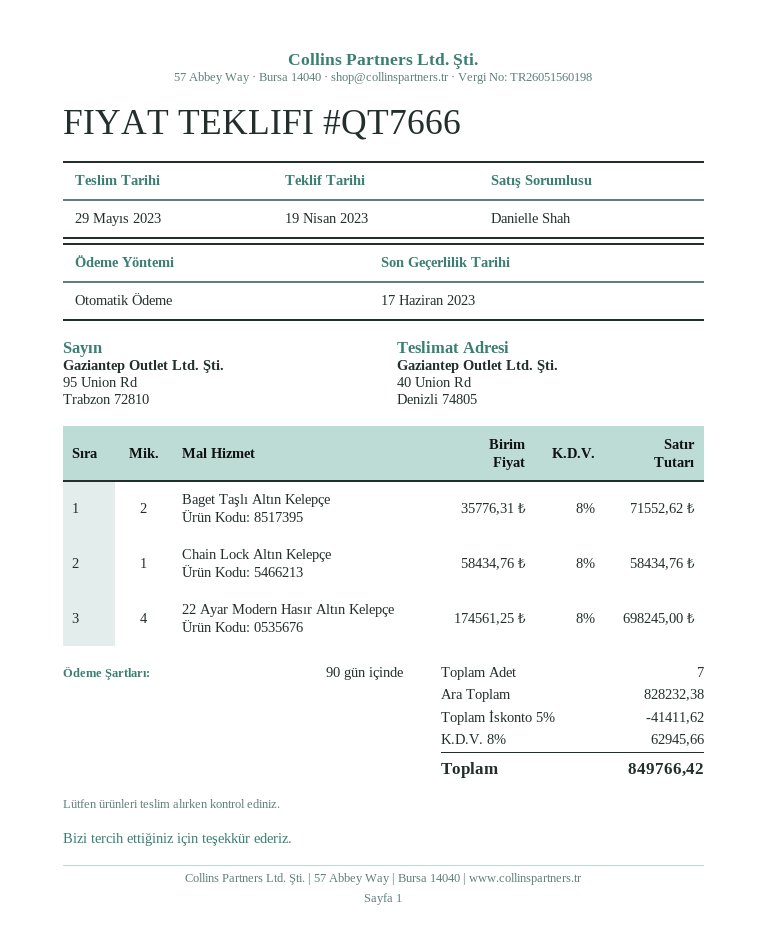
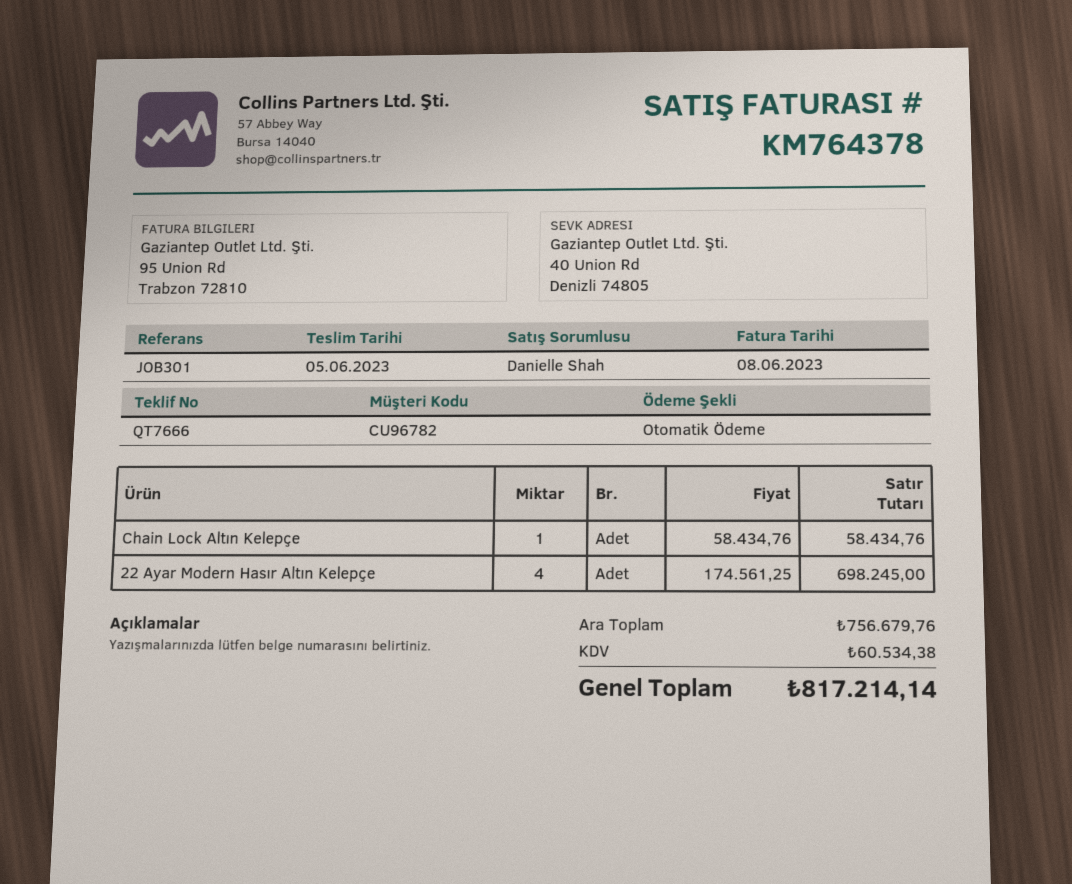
delivery date: 2023-05-29 -> 2023-06-05
Baget Taşlı Altın Kelepçe: 2 x 35776.31 = 71552.62 -> none
subtotal: 828232.38 -> 756679.76
discount: 5% = 41411.62 -> none
tax: 62945.66 -> 60534.38
total: 849766.42 -> 817214.14

